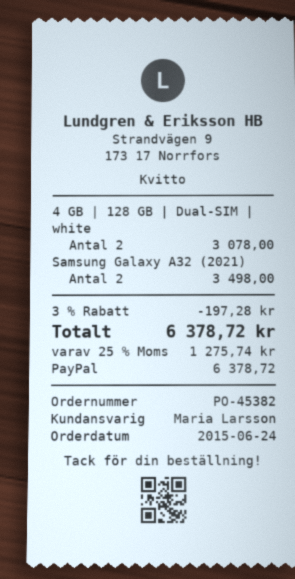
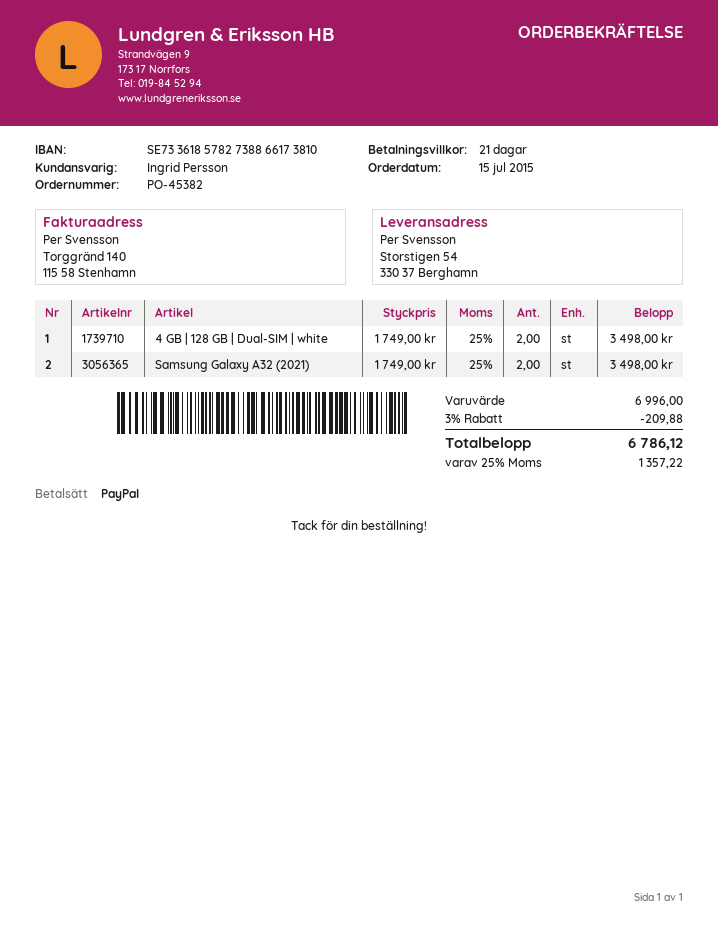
order date: 2015-06-24 -> 2015-07-15
sales rep: Maria Larsson -> Ingrid Persson
4 GB | 128 GB | Dual-SIM | white: 2 for 3078.00 -> 2 for 3498.00
discount: 3% = 197.28 -> 3% = 209.88
tax: 25% = 1275.74 -> 25% = 1357.22
total: 6378.72 -> 6786.12

